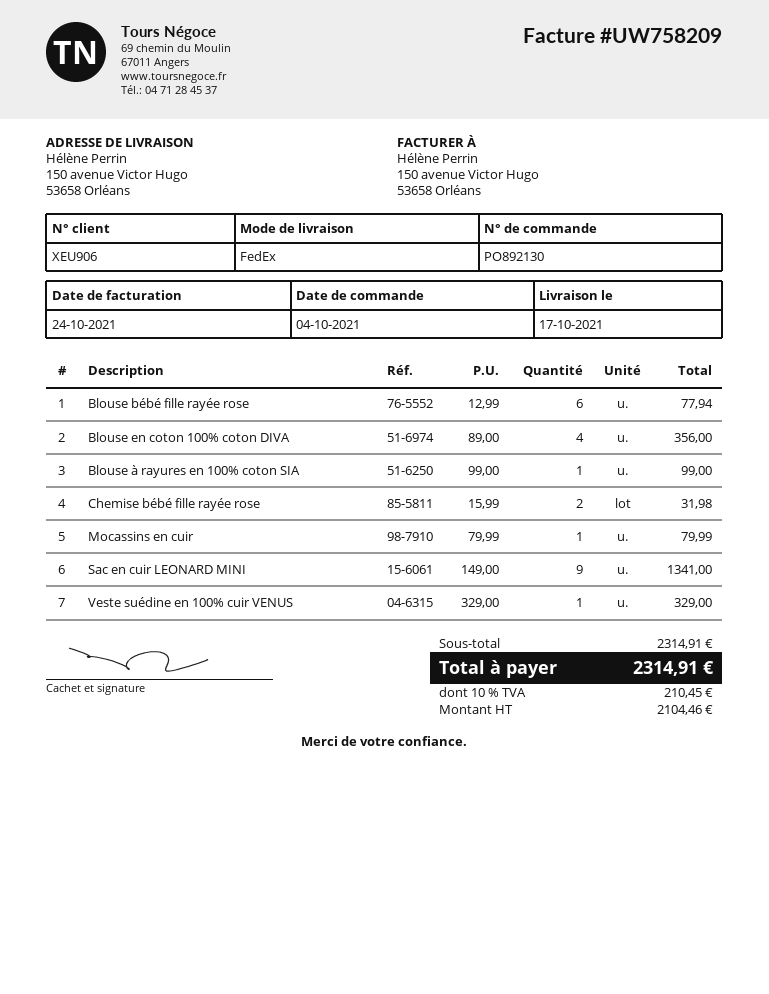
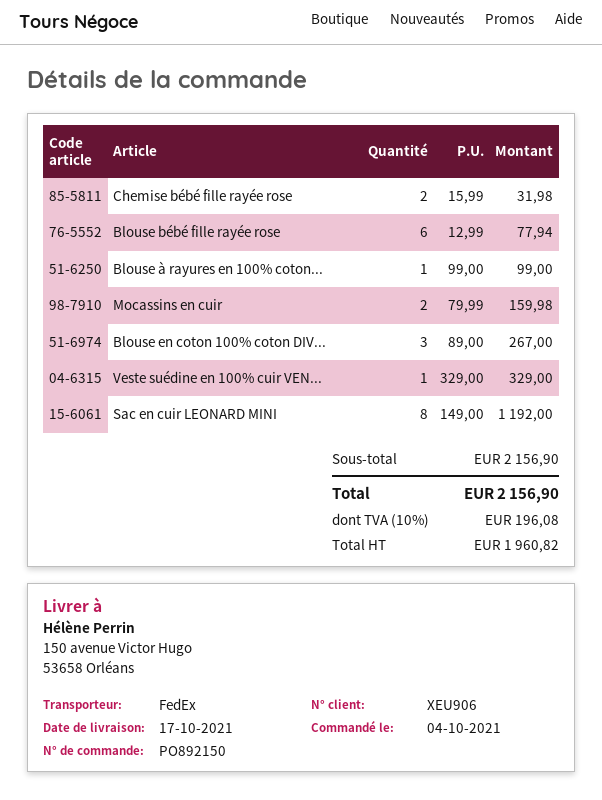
order number: PO892130 -> PO892150
Blouse en coton 100% coton DIVA: 4 x 89.00 = 356.00 -> 3 x 89.00 = 267.00
Mocassins en cuir: 1 x 79.99 = 79.99 -> 2 x 79.99 = 159.98
Sac en cuir LEONARD MINI: 9 x 149.00 = 1341.00 -> 8 x 149.00 = 1192.00
subtotal: 2314.91 -> 2156.90
net: 2104.46 -> 1960.82
tax: 10% = 210.45 -> 10% = 196.08
total: 2314.91 -> 2156.90

